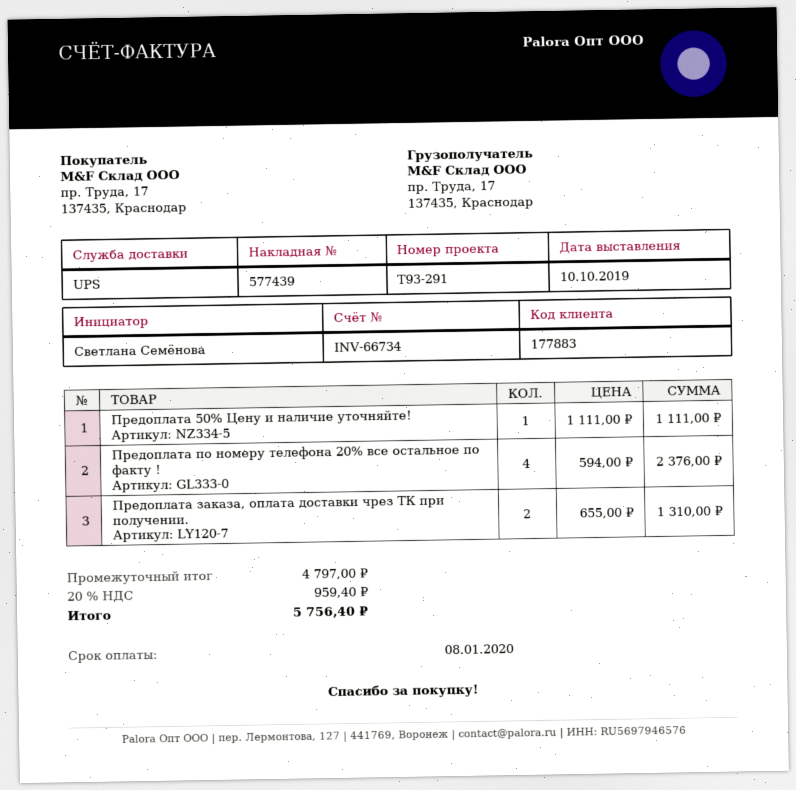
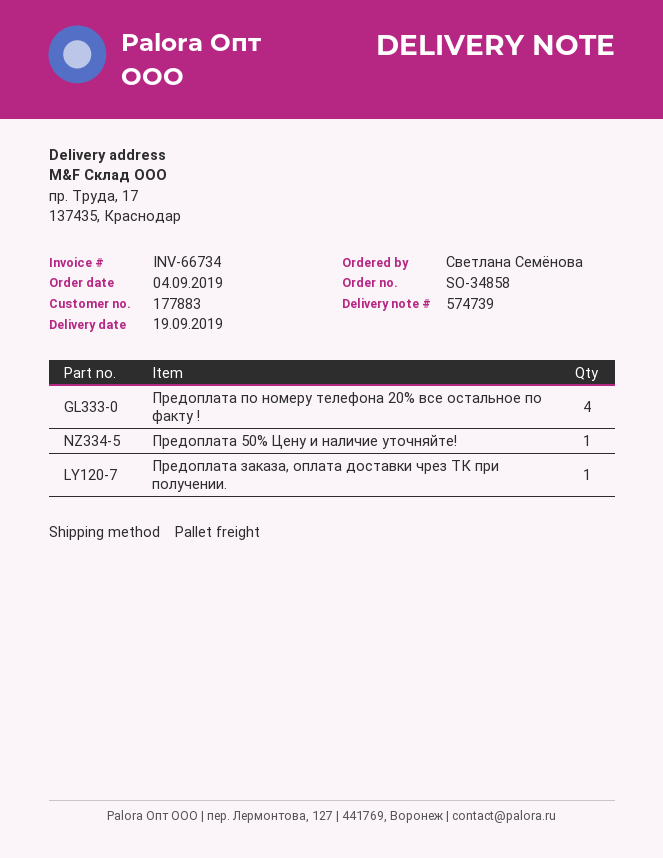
delivery note number: 577439 -> 574739
shipping method: UPS -> pallet freight
Предоплата заказа, оплата доставки чрез ТК при получении.: 2 -> 1

